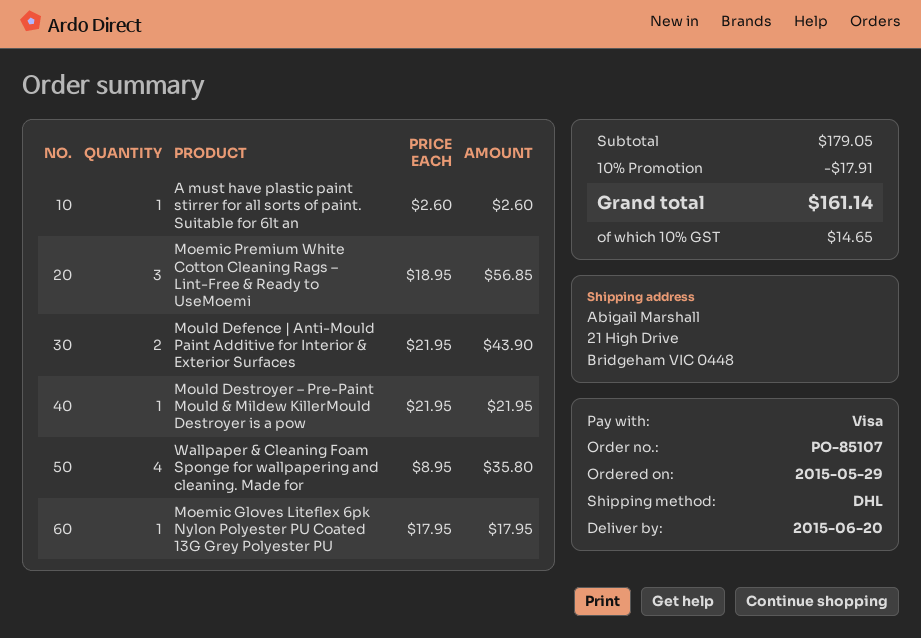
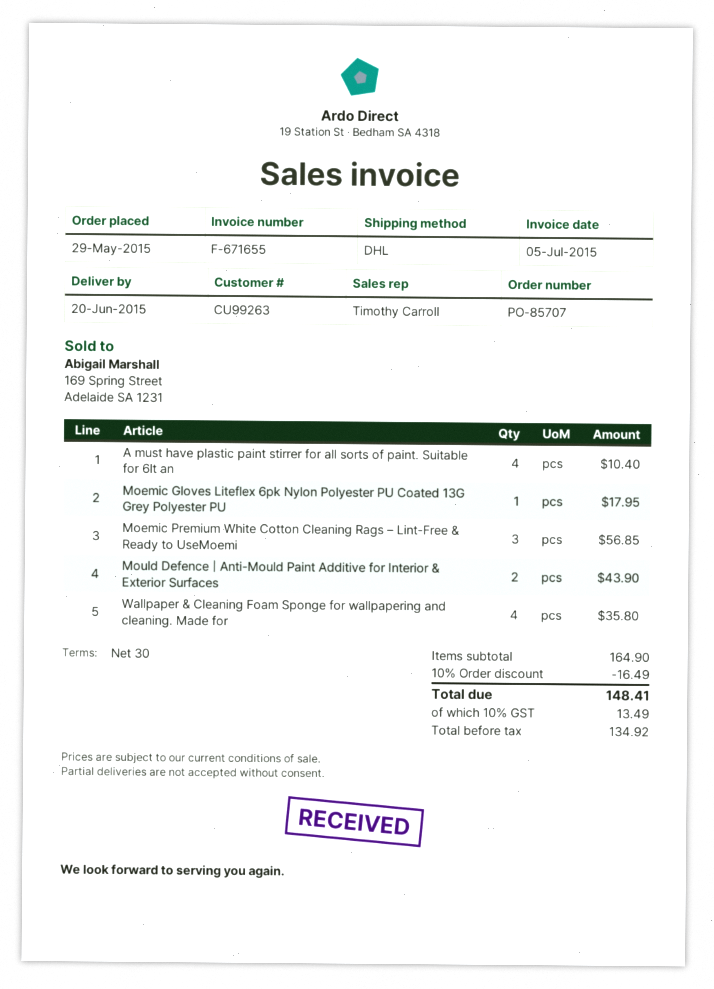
order number: PO-85107 -> PO-85707
A must have plastic paint stirrer for all sorts of paint. Suitable for 6lt an: 1 for 2.60 -> 4 for 10.40
Mould Destroyer – Pre-Paint Mould & Mildew KillerMould Destroyer is a pow: 1 for 21.95 -> none
subtotal: 179.05 -> 164.90
discount: 10% = 17.91 -> 10% = 16.49
tax: 10% = 14.65 -> 10% = 13.49
total: 161.14 -> 148.41

